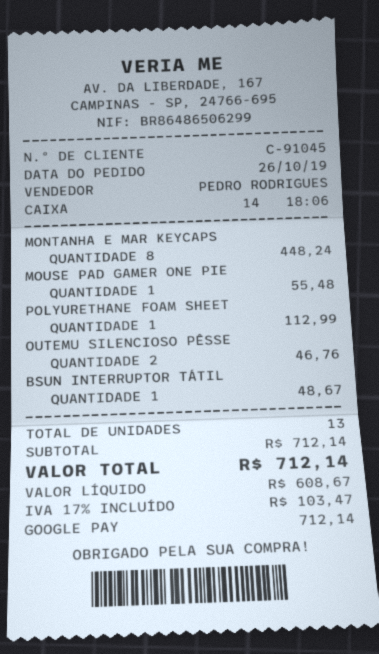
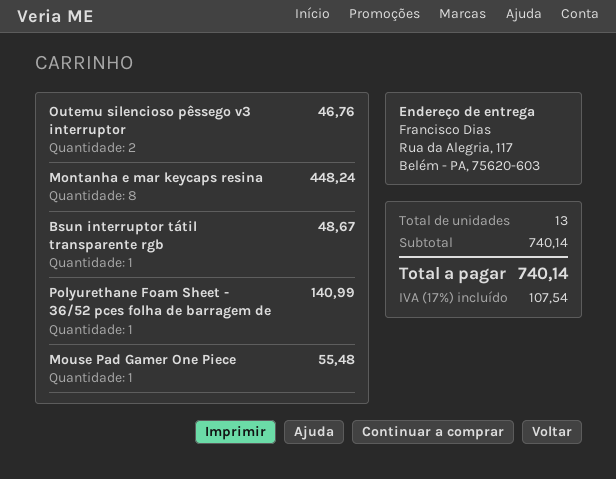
POLYURETHANE FOAM SHEET: 1 for 112.99 -> 1 for 140.99
subtotal: 712.14 -> 740.14
tax: 17% = 103.47 -> 17% = 107.54
total: 712.14 -> 740.14

